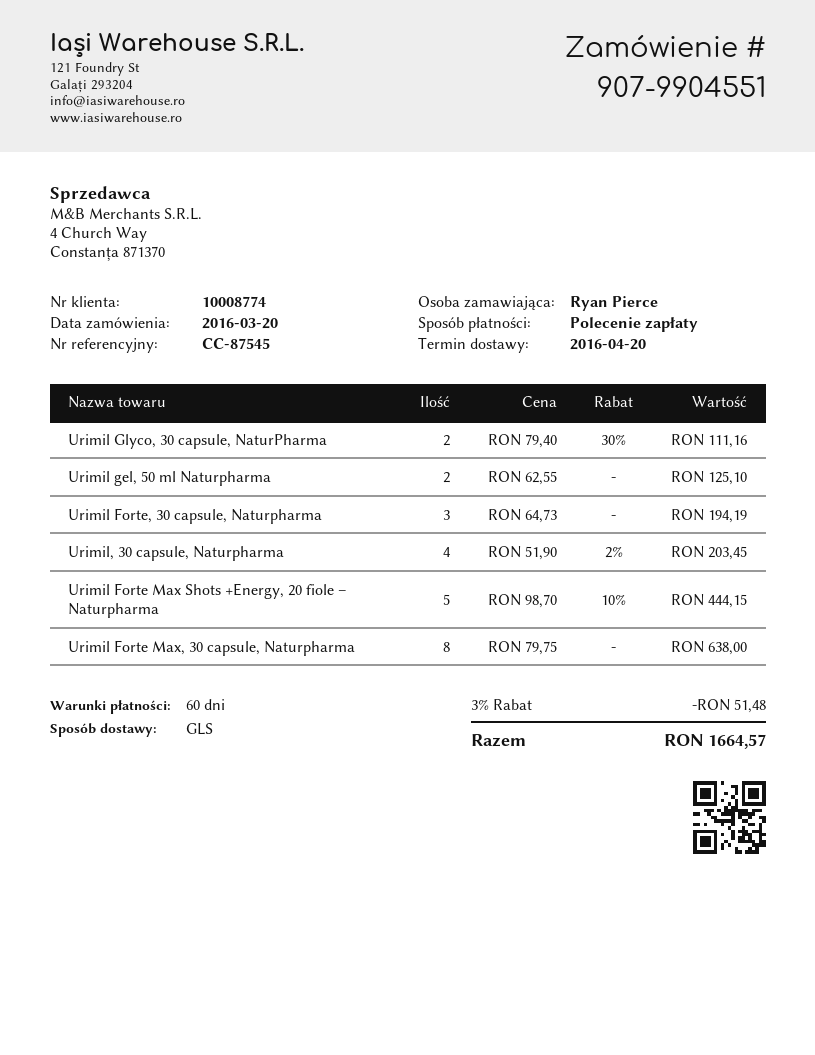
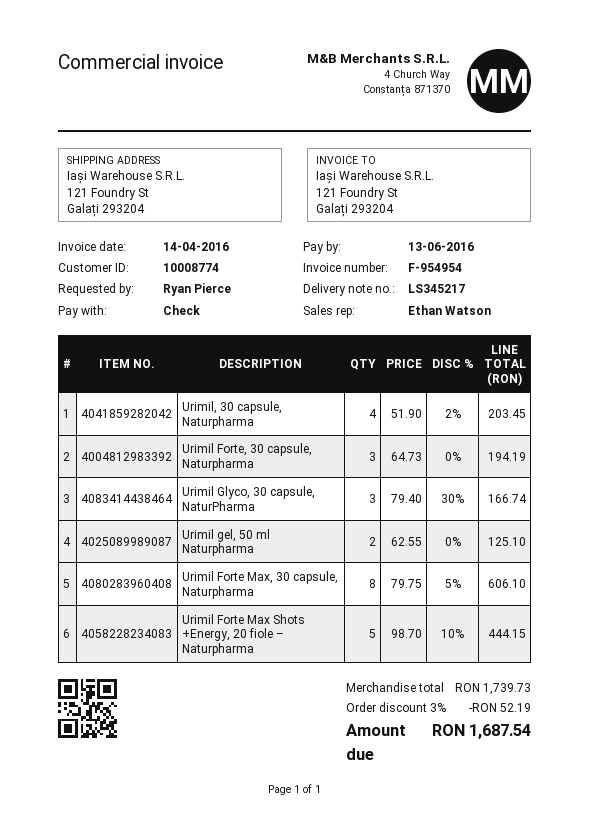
payment method: direct debit -> cheque
Urimil Glyco, 30 capsule, NaturPharma: 2 x 79.40 - 30% = 111.16 -> 3 x 79.40 - 30% = 166.74
Urimil Forte Max, 30 capsule, Naturpharma: 8 x 79.75 = 638.00 -> 8 x 79.75 - 5% = 606.10
discount: 3% = 51.48 -> 3% = 52.19
total: 1664.57 -> 1687.54

